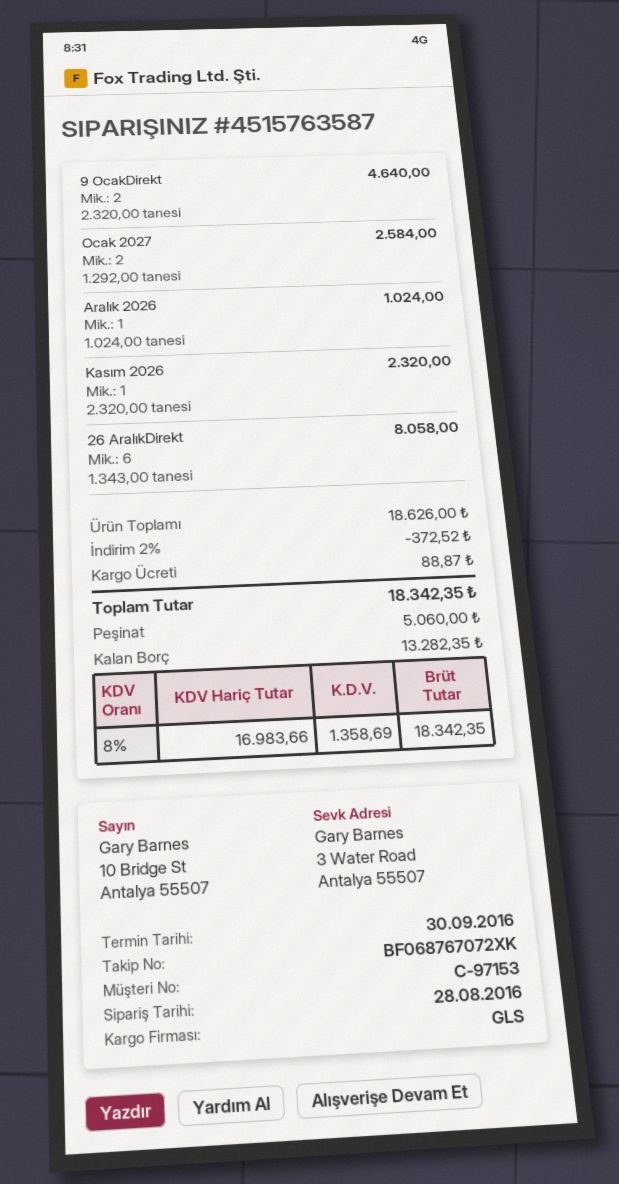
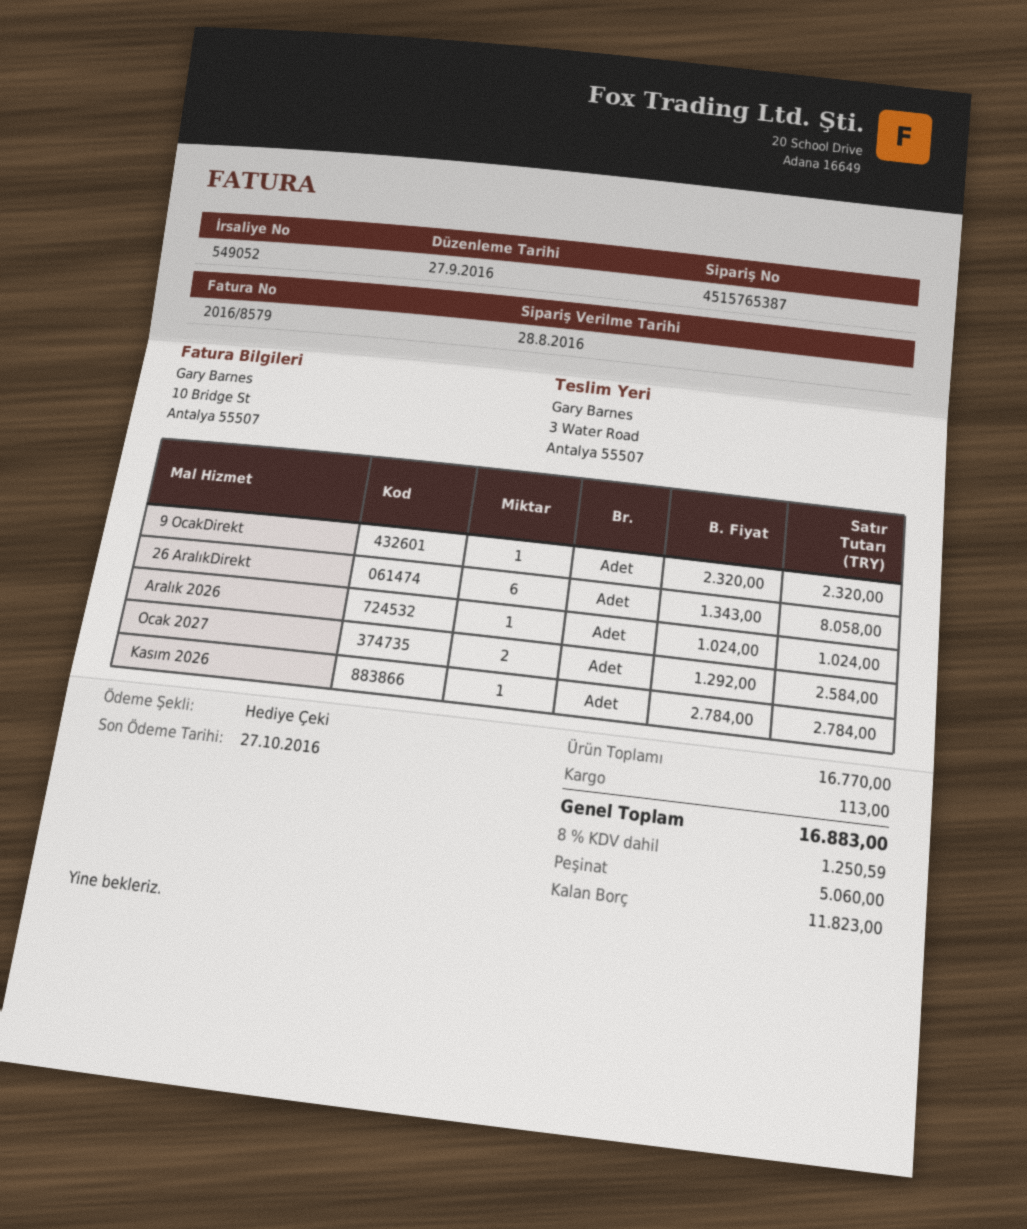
order number: 4515763587 -> 4515765387
9 OcakDirekt: 2 x 2320.00 = 4640.00 -> 1 x 2320.00 = 2320.00
Kasım 2026: 1 x 2320.00 = 2320.00 -> 1 x 2784.00 = 2784.00
subtotal: 18626.00 -> 16770.00
discount: 2% = 372.52 -> none
shipping: 88.87 -> 113.00
tax: 8% = 1358.69 -> 8% = 1250.59
total: 18342.35 -> 16883.00
balance: 13282.35 -> 11823.00

